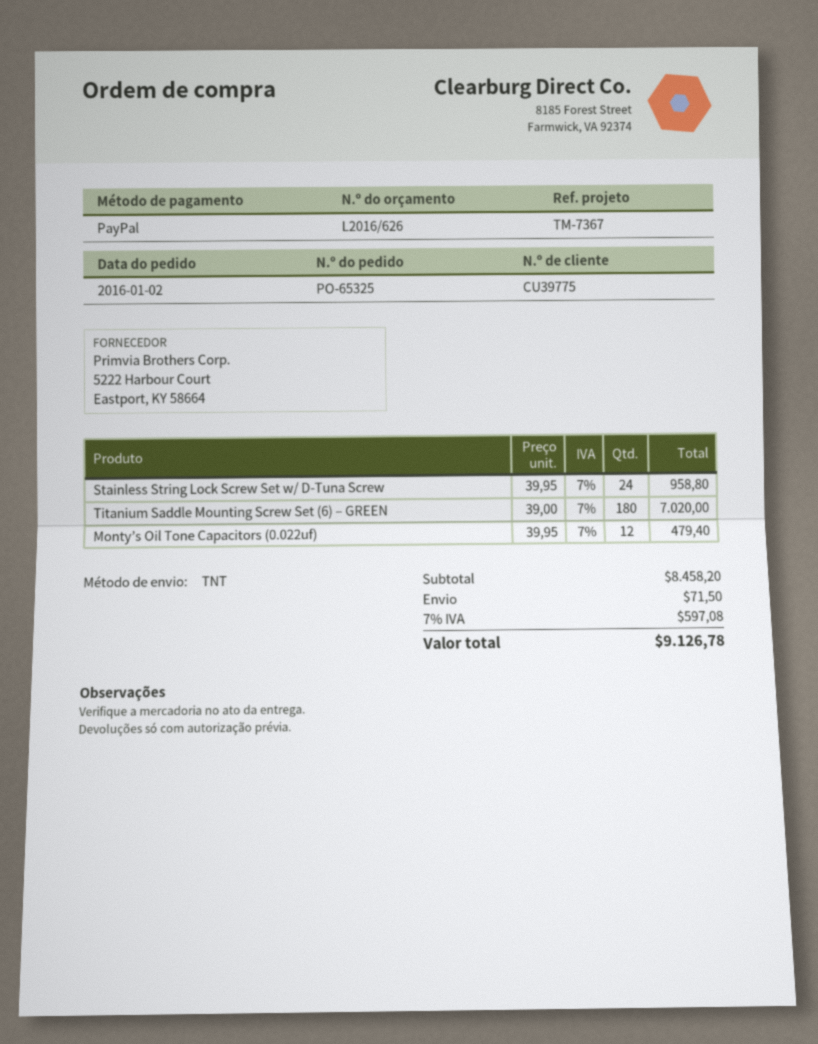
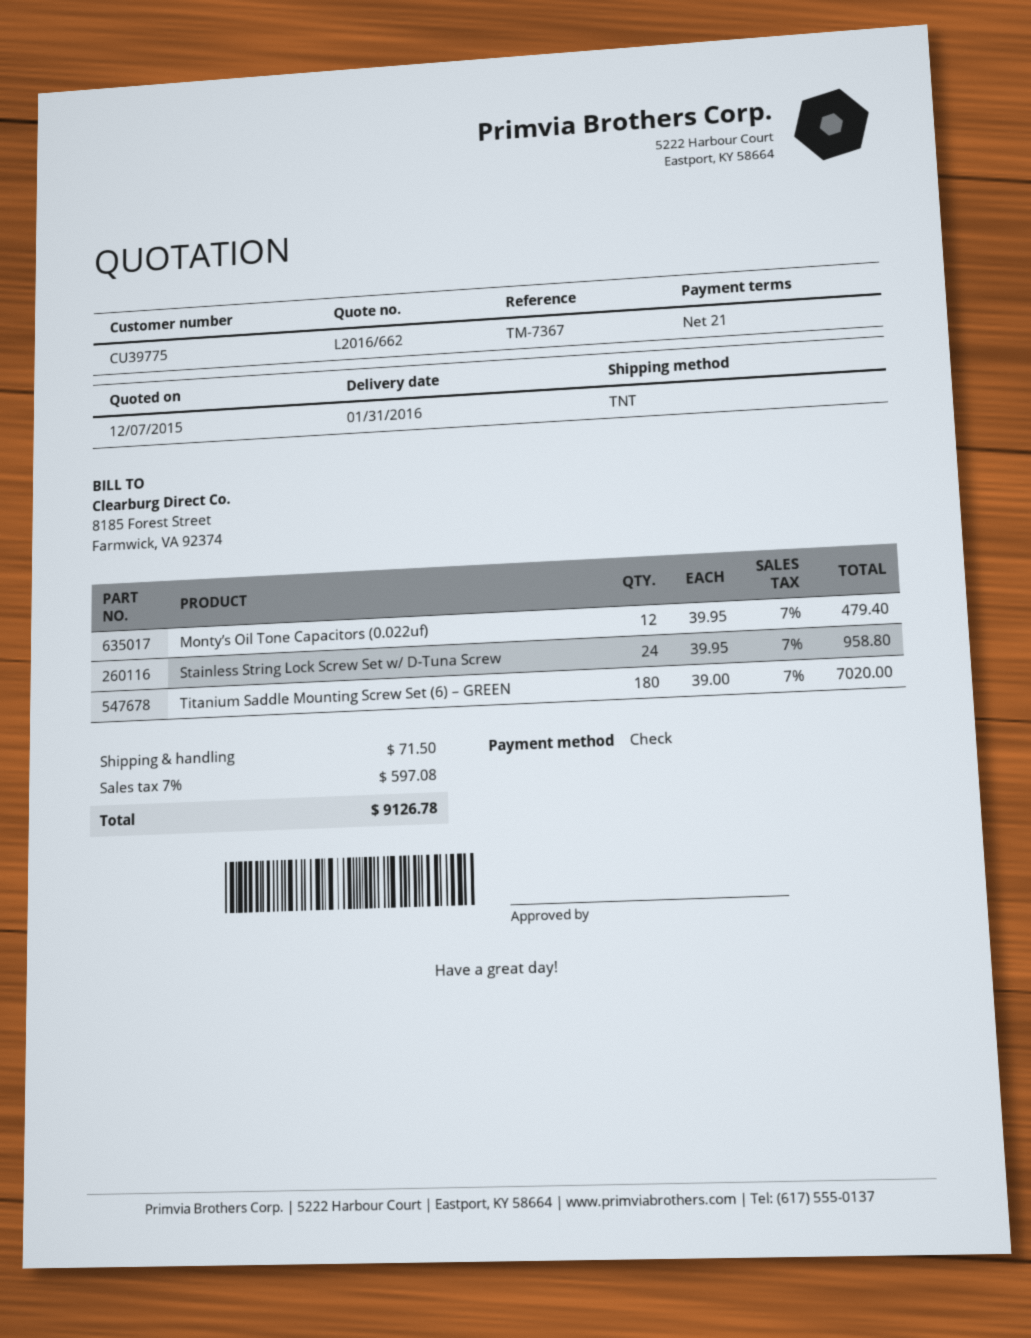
quote number: L2016/626 -> L2016/662
payment method: PayPal -> cheque

